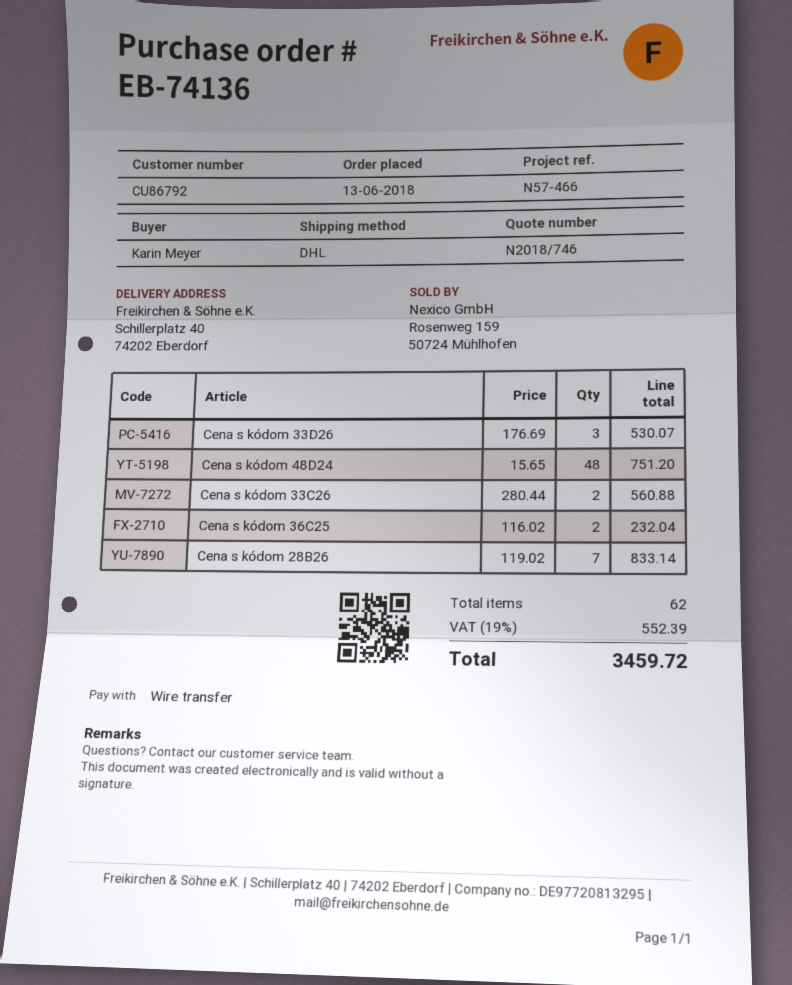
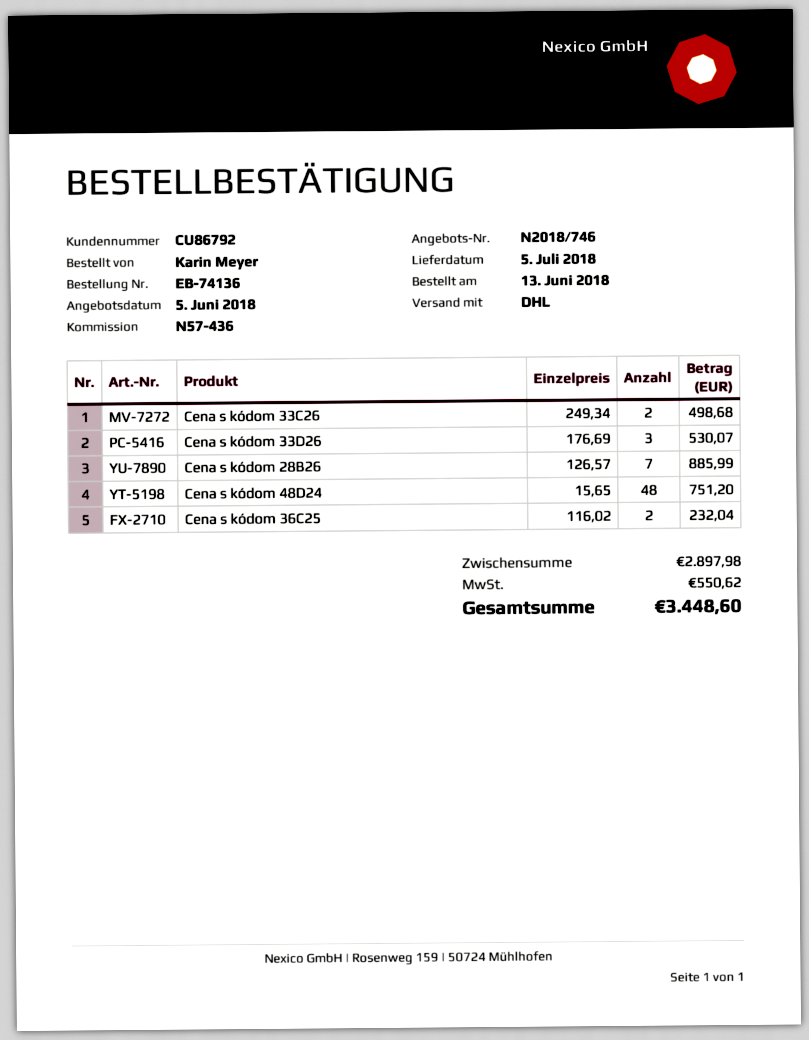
reference: N57-466 -> N57-436
Cena s kódom 33C26: 2 x 280.44 = 560.88 -> 2 x 249.34 = 498.68
Cena s kódom 28B26: 7 x 119.02 = 833.14 -> 7 x 126.57 = 885.99
tax: 552.39 -> 550.62
total: 3459.72 -> 3448.60

